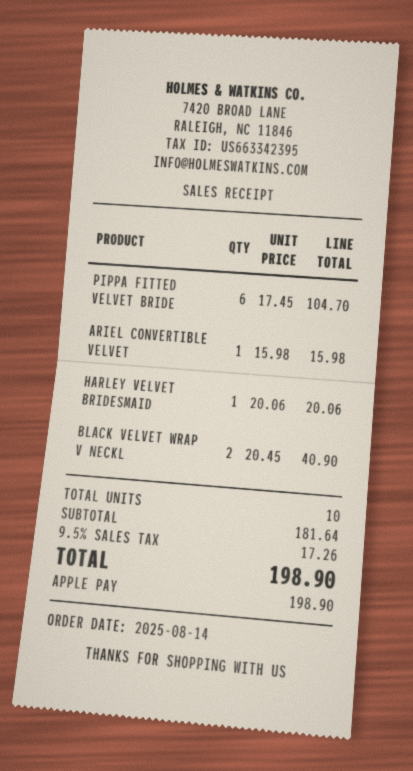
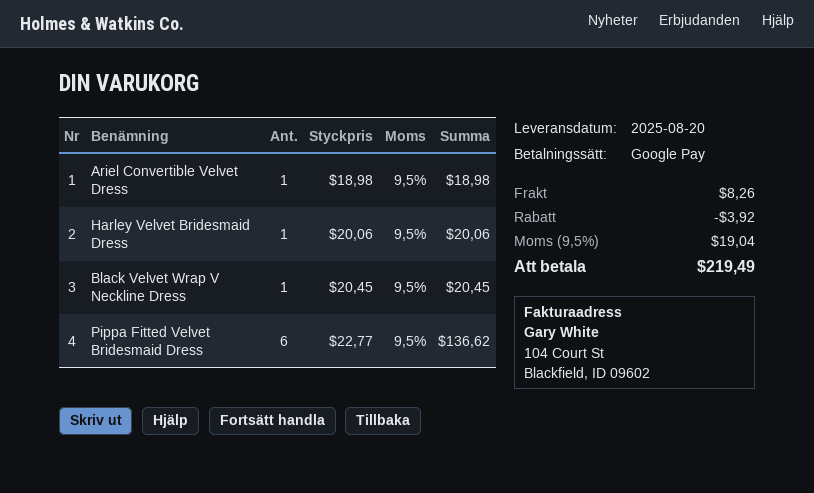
payment method: Apple Pay -> Google Pay
PIPPA FITTED VELVET BRIDE: 6 x 17.45 = 104.70 -> 6 x 22.77 = 136.62
ARIEL CONVERTIBLE VELVET: 1 x 15.98 = 15.98 -> 1 x 18.98 = 18.98
BLACK VELVET WRAP V NECKL: 2 x 20.45 = 40.90 -> 1 x 20.45 = 20.45
discount: none -> 3.92
shipping: none -> 8.26
tax: 9.5% = 17.26 -> 9.5% = 19.04
total: 198.90 -> 219.49

